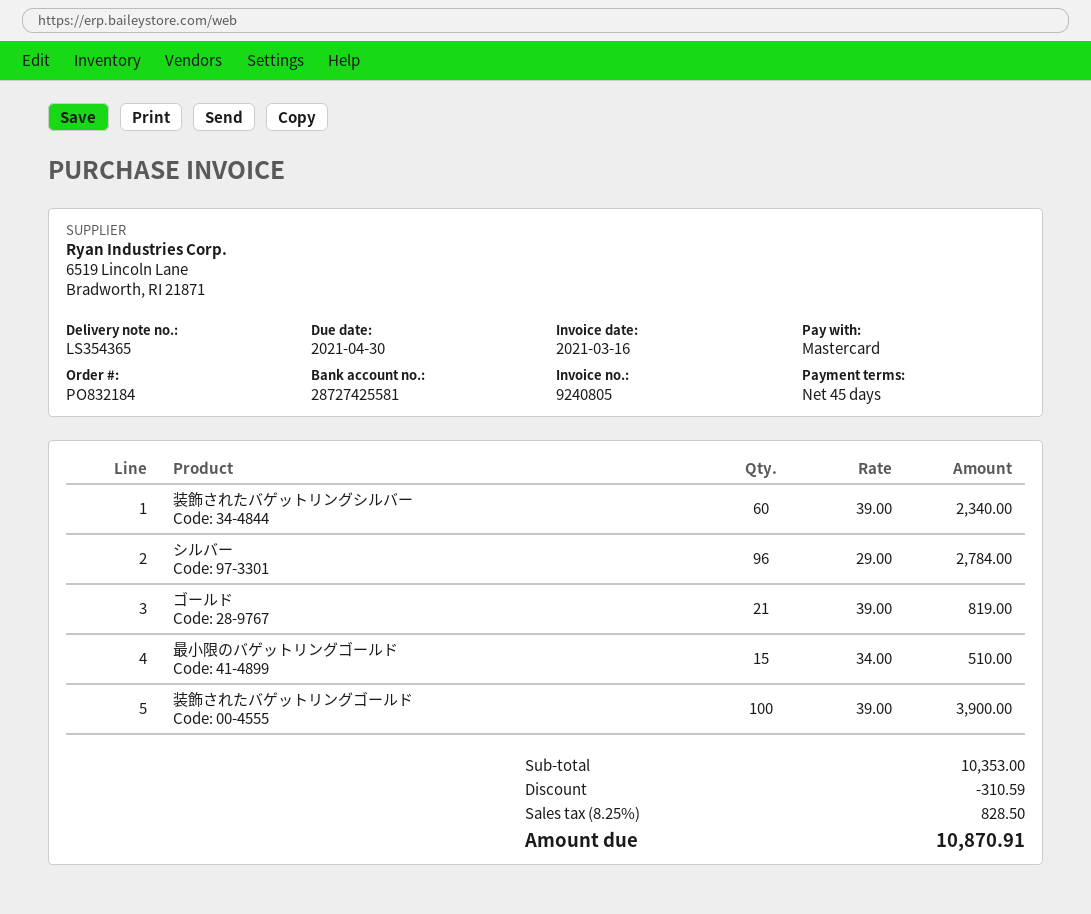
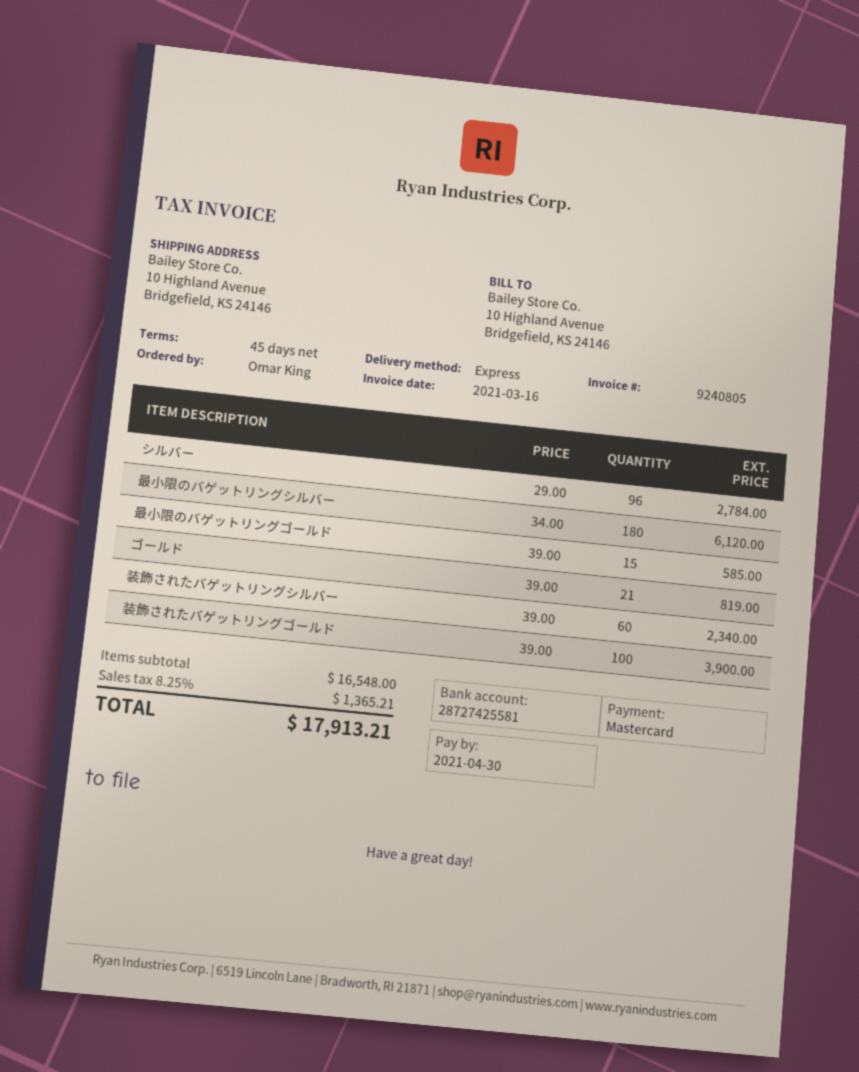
最小限のバゲットリングゴールド: 15 x 34.00 = 510.00 -> 15 x 39.00 = 585.00
最小限のバゲットリングシルバー: none -> 180 x 34.00 = 6120.00
subtotal: 10353.00 -> 16548.00
discount: 310.59 -> none
tax: 8.25% = 828.50 -> 8.25% = 1365.21
total: 10870.91 -> 17913.21

